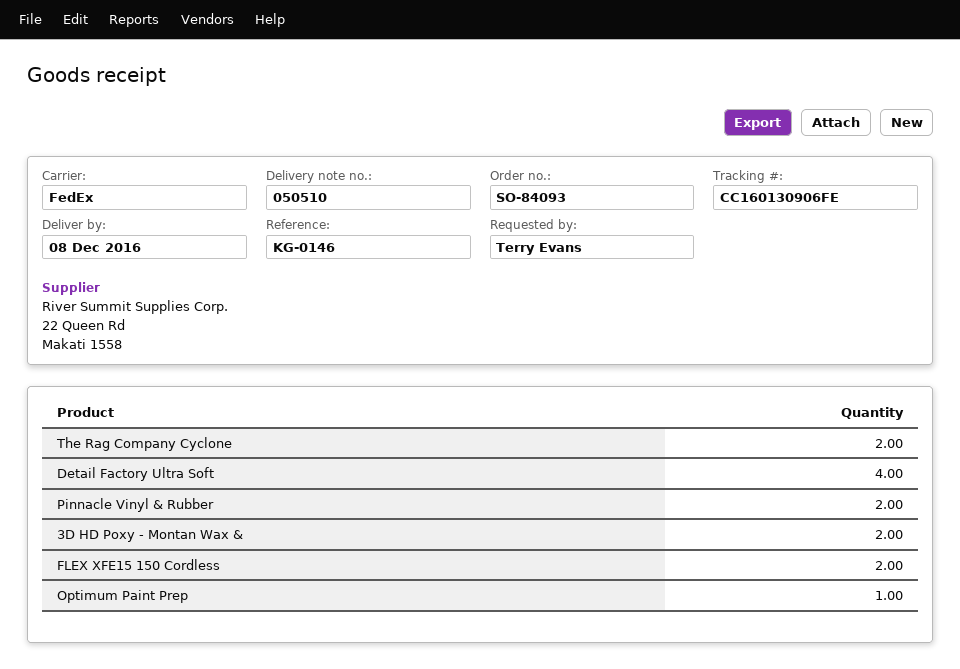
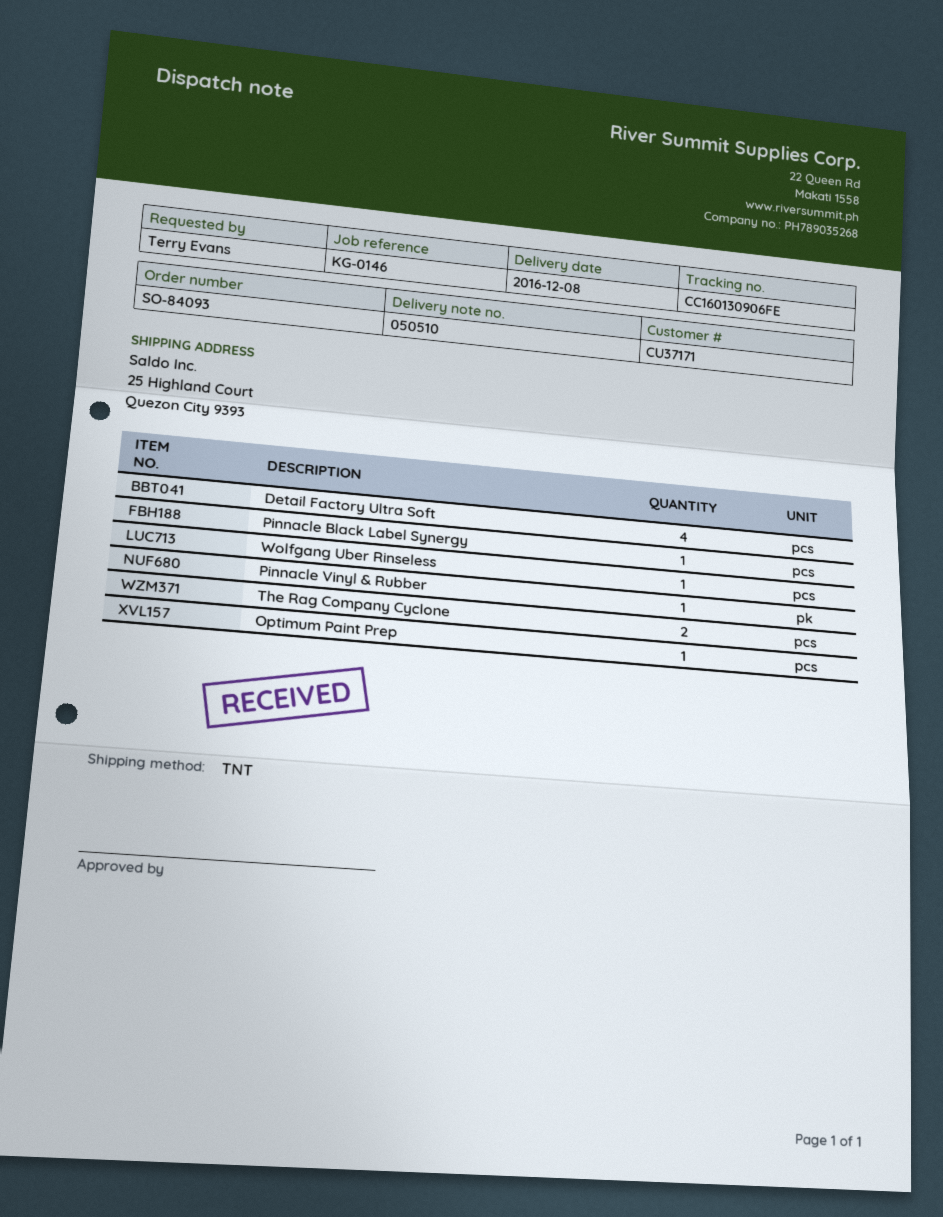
shipping method: FedEx -> TNT
Pinnacle Vinyl & Rubber: 2 -> 1
3D HD Poxy - Montan Wax &: 2 -> none
FLEX XFE15 150 Cordless: 2 -> none
Pinnacle Black Label Synergy: none -> 1
Wolfgang Uber Rinseless: none -> 1

